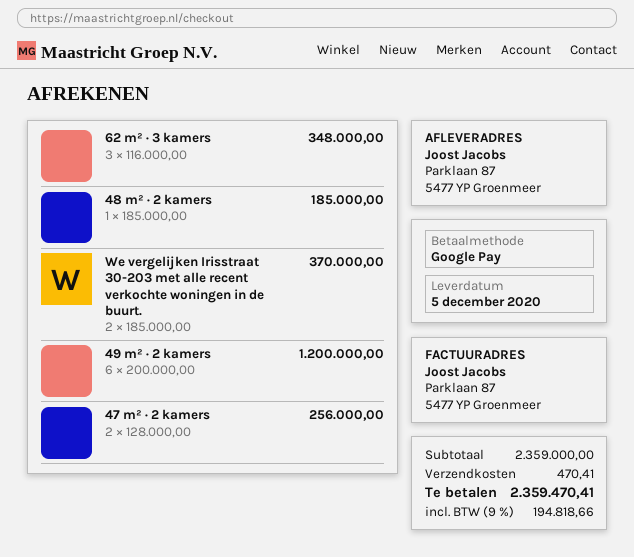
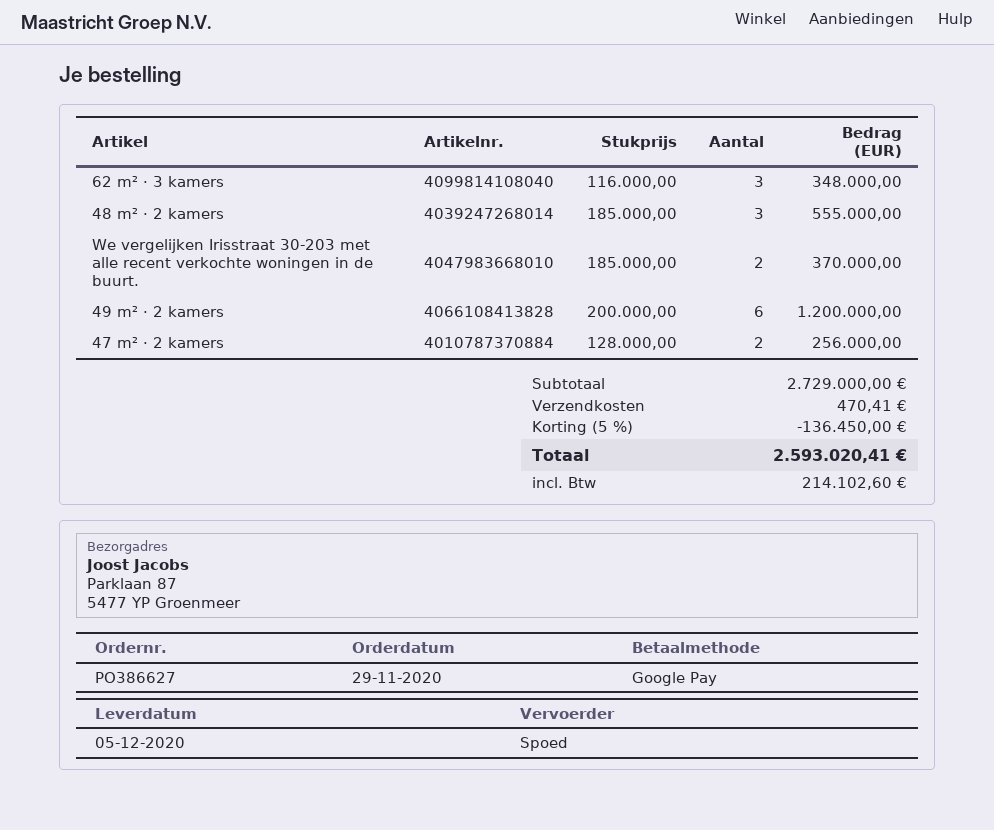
48 m² · 2 kamers: 1 x 185000.00 = 185000.00 -> 3 x 185000.00 = 555000.00
subtotal: 2359000.00 -> 2729000.00
discount: none -> 5% = 136450.00
tax: 194818.66 -> 214102.60
total: 2359470.41 -> 2593020.41

